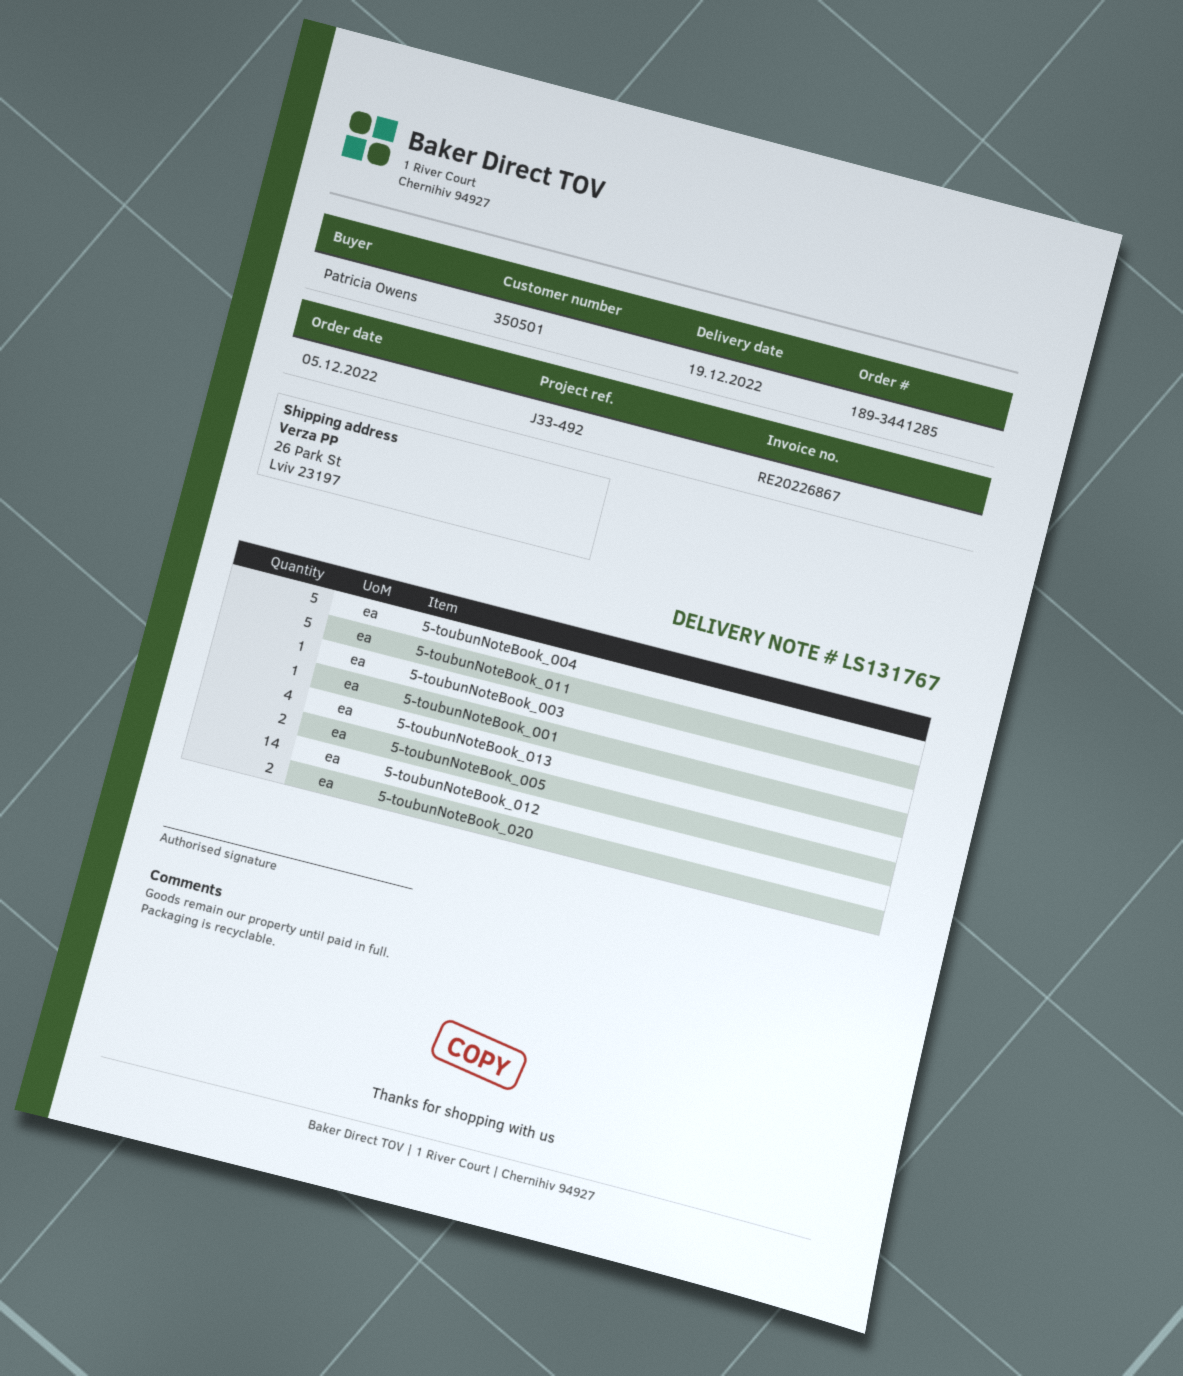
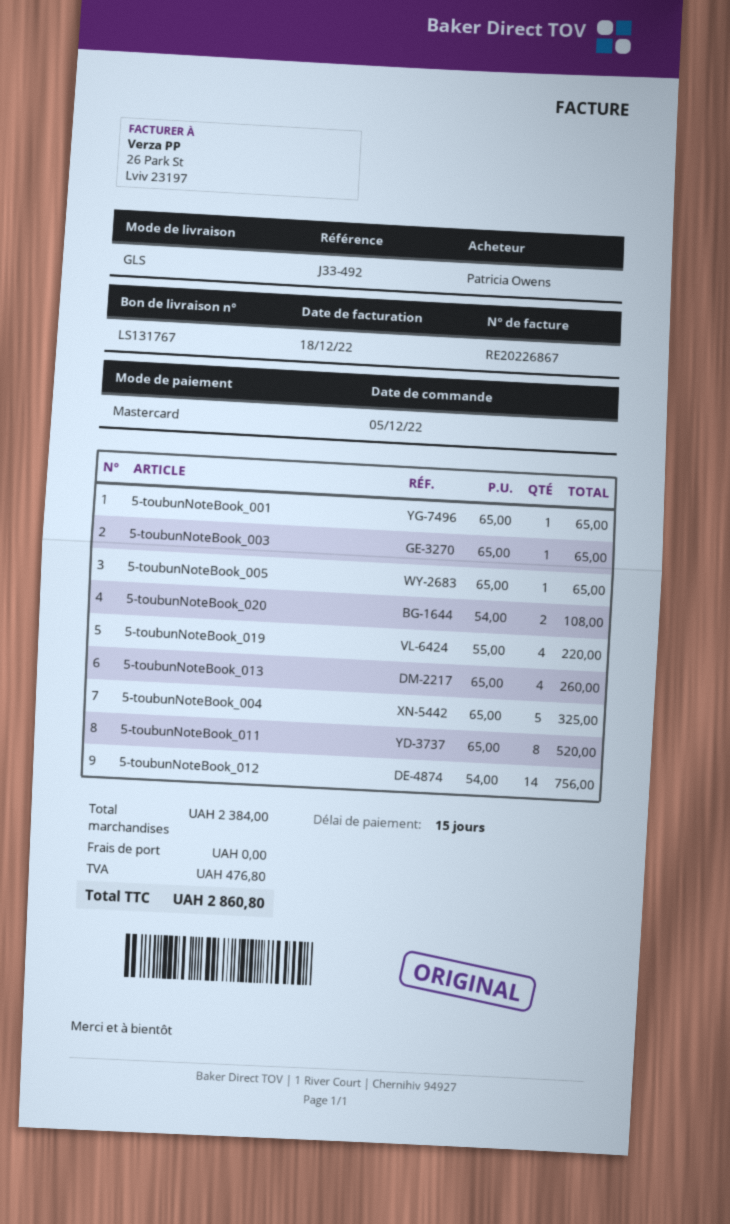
5-toubunNoteBook_011: 5 -> 8
5-toubunNoteBook_005: 2 -> 1
5-toubunNoteBook_019: none -> 4

